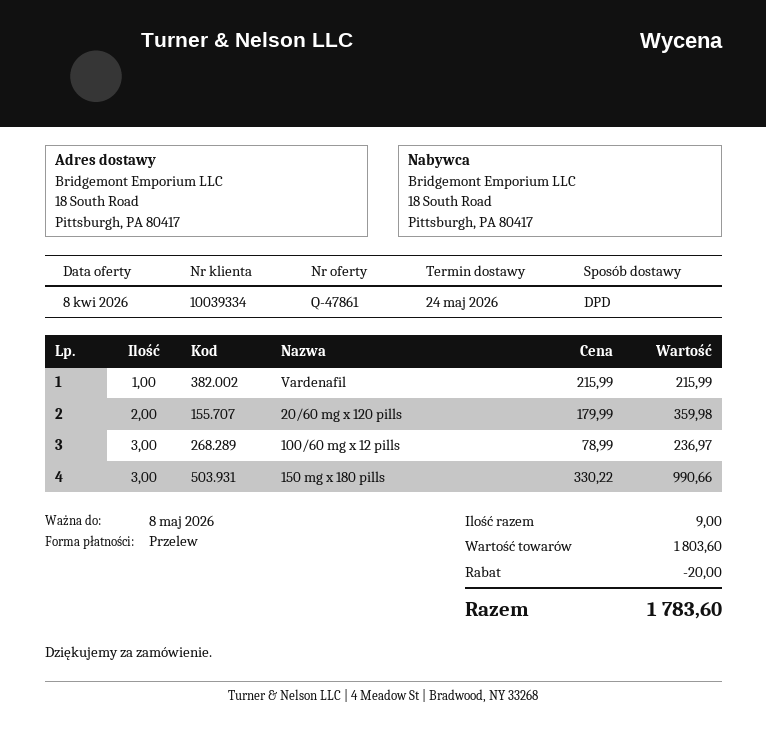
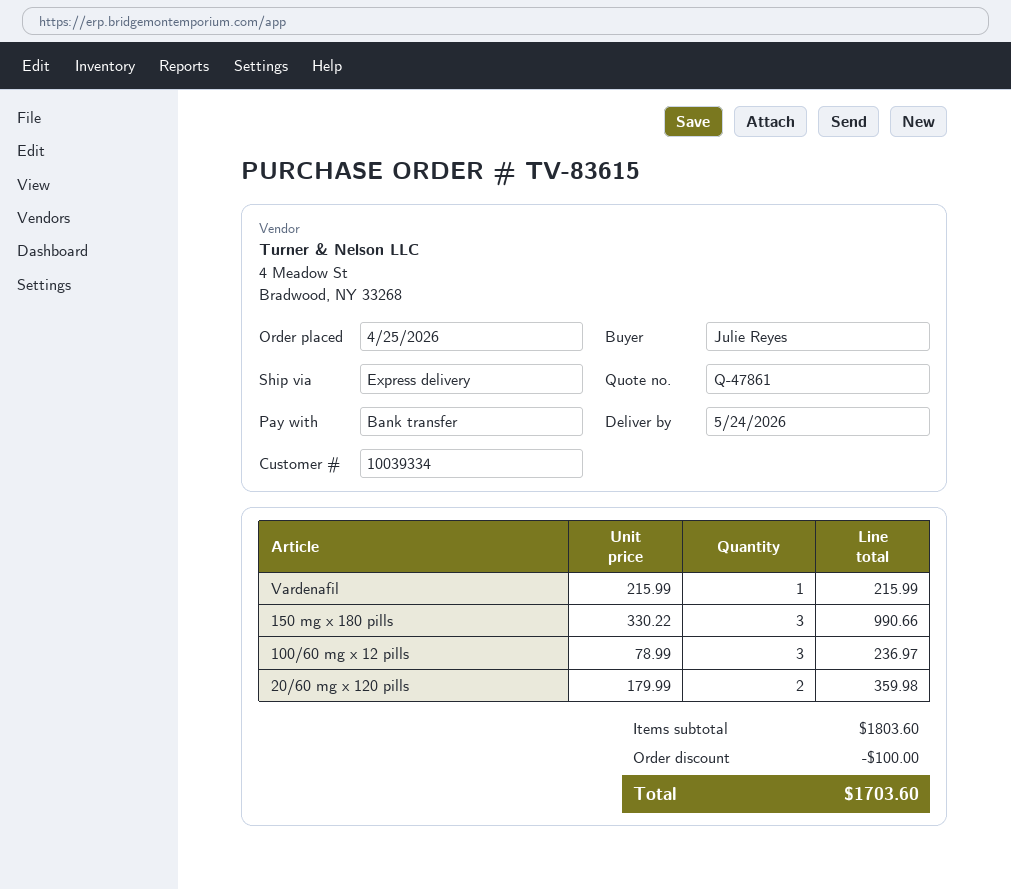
shipping method: DPD -> express
discount: 20.00 -> 100.00
total: 1783.60 -> 1703.60

